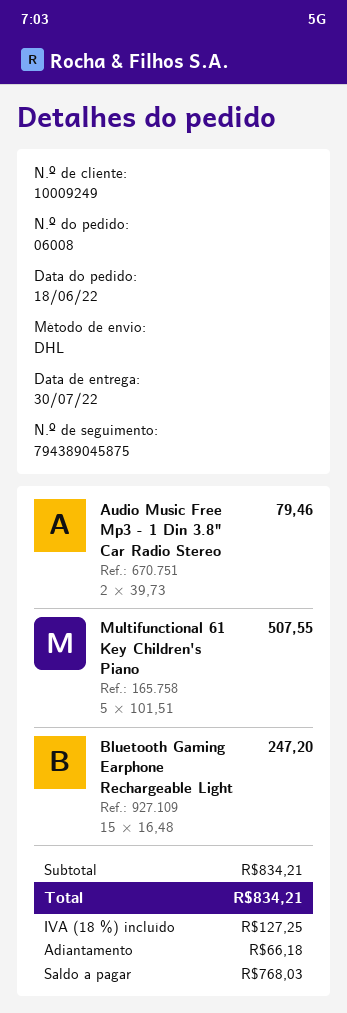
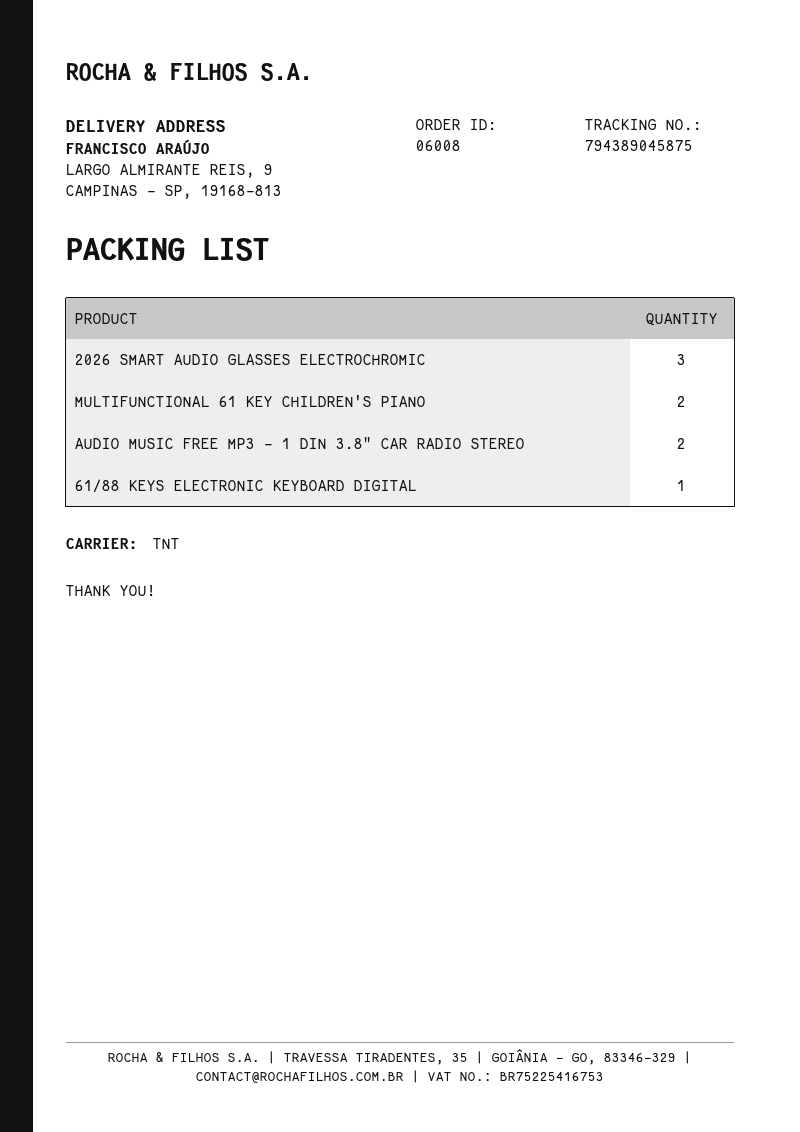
shipping method: DHL -> TNT
Multifunctional 61 Key Children's Piano: 5 -> 2
Bluetooth Gaming Earphone Rechargeable Light: 15 -> none
2026 SMART AUDIO GLASSES ELECTROCHROMIC: none -> 3
61/88 KEYS ELECTRONIC KEYBOARD DIGITAL: none -> 1

